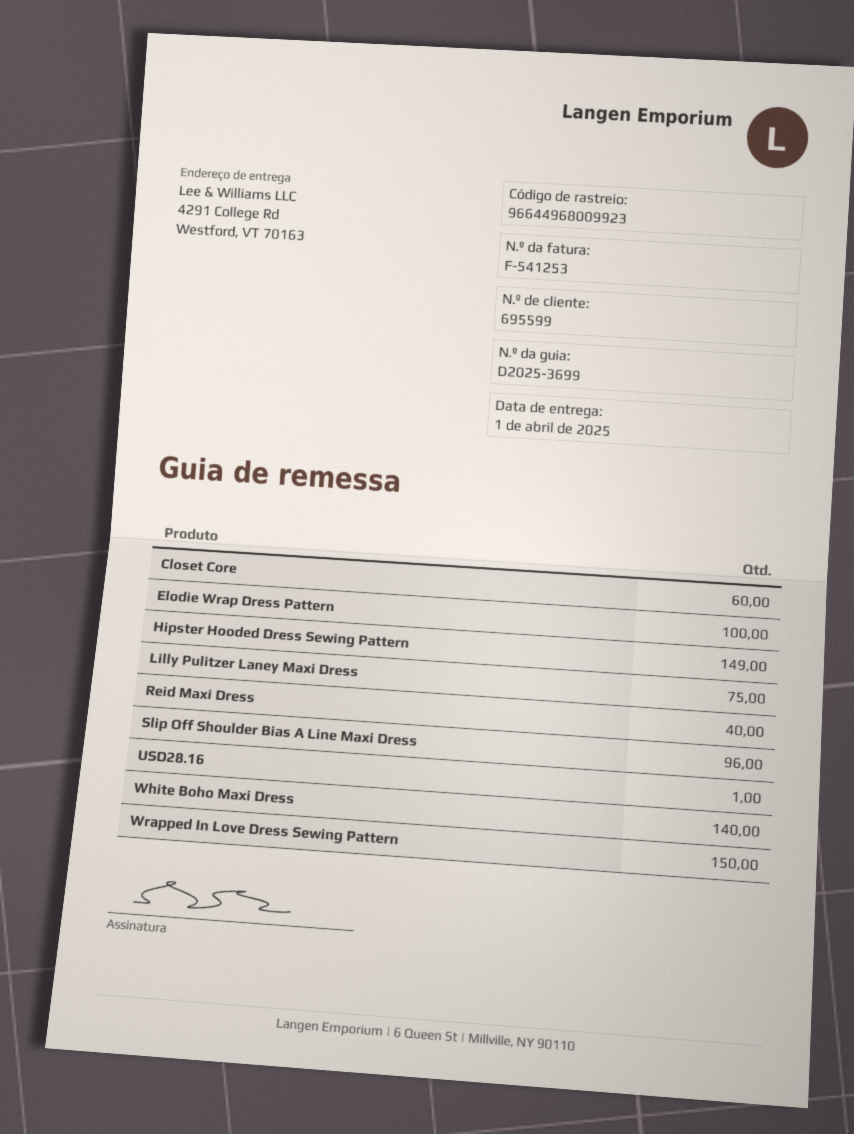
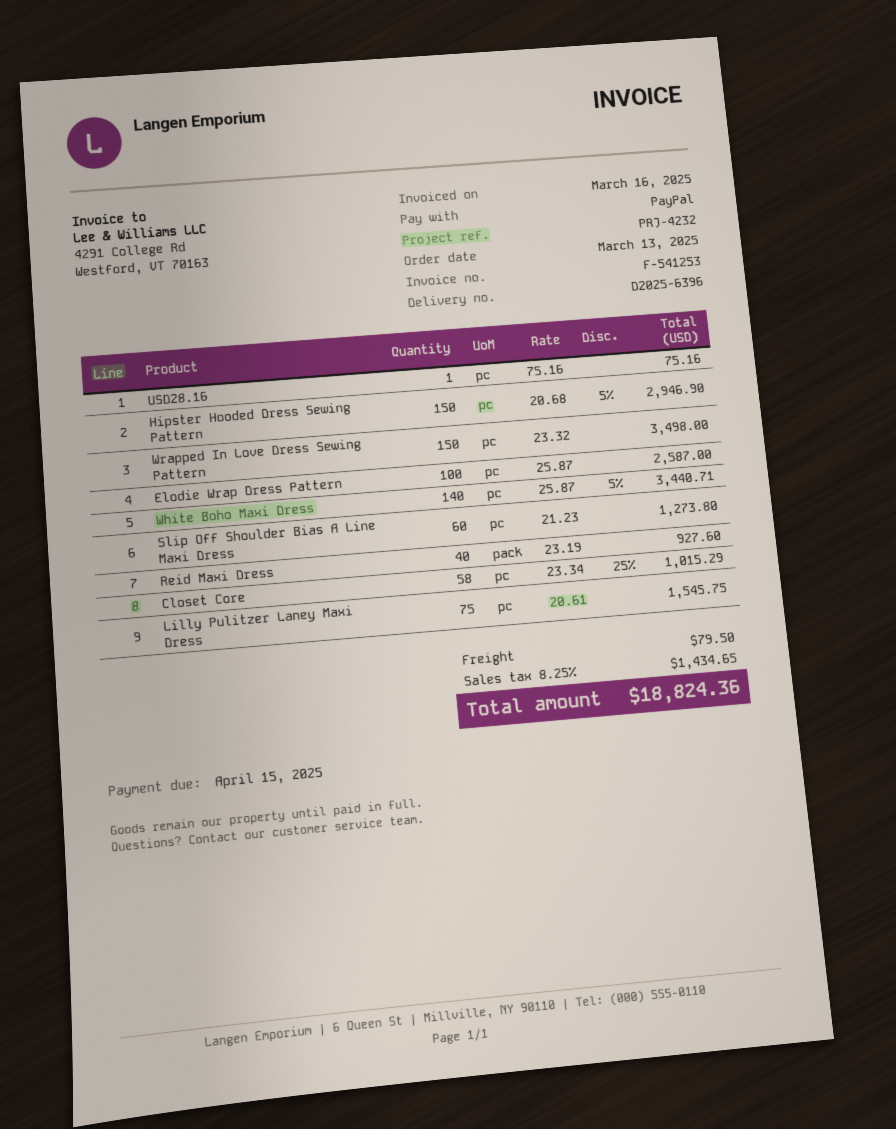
delivery note number: D2025-3699 -> D2025-6396
Closet Core: 60 -> 58
Hipster Hooded Dress Sewing Pattern: 149 -> 150
Slip Off Shoulder Bias A Line Maxi Dress: 96 -> 60

